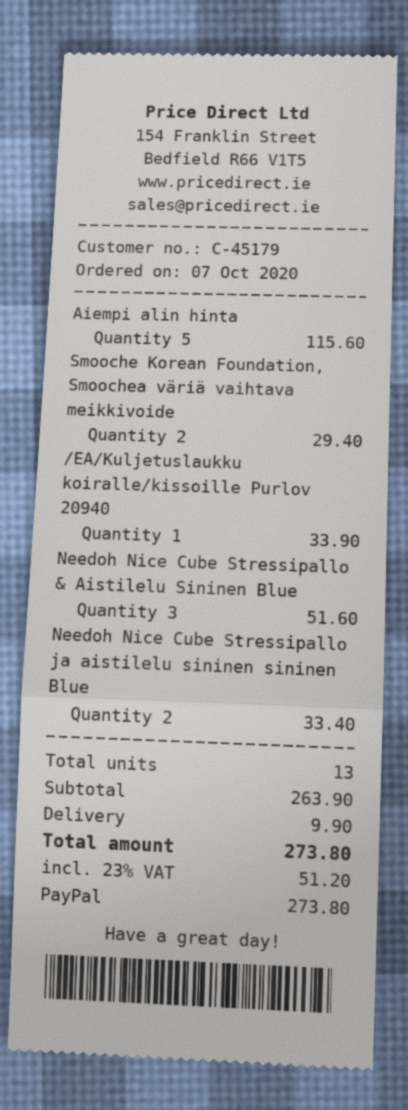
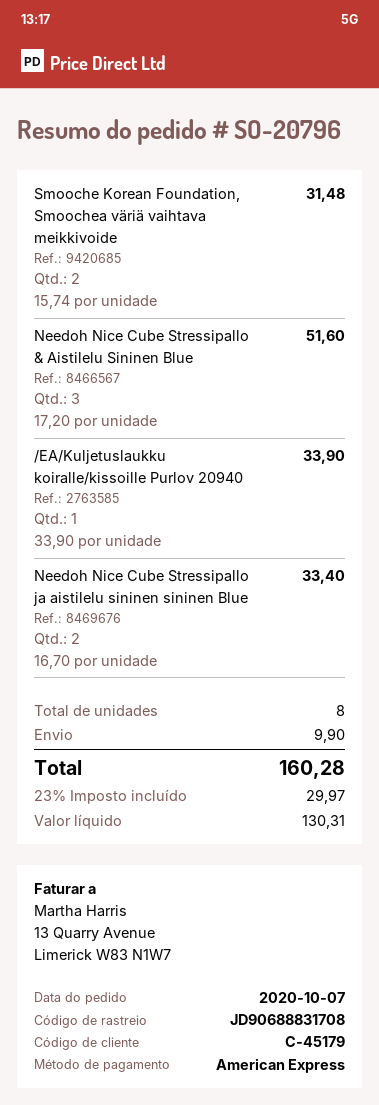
payment method: PayPal -> American Express
Aiempi alin hinta: 5 for 115.60 -> none
Smooche Korean Foundation, Smoochea väriä vaihtava meikkivoide: 2 for 29.40 -> 2 for 31.48
total quantity: 13 -> 8
tax: 23% = 51.20 -> 23% = 29.97
total: 273.80 -> 160.28

